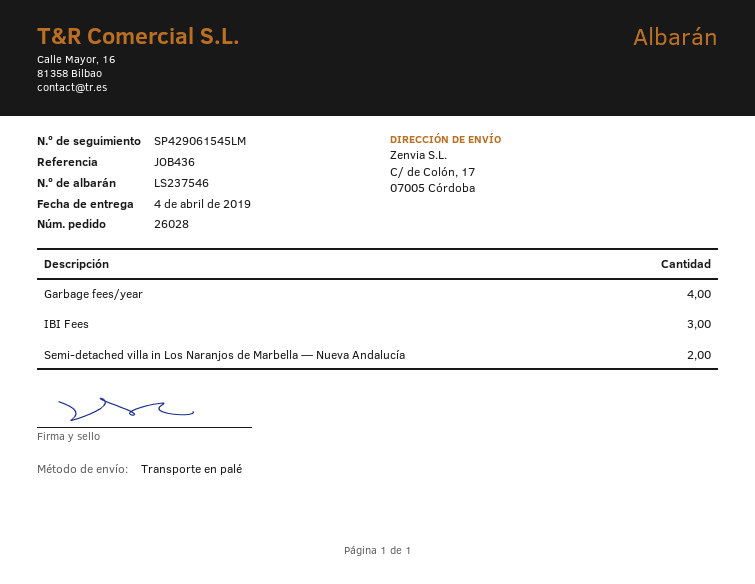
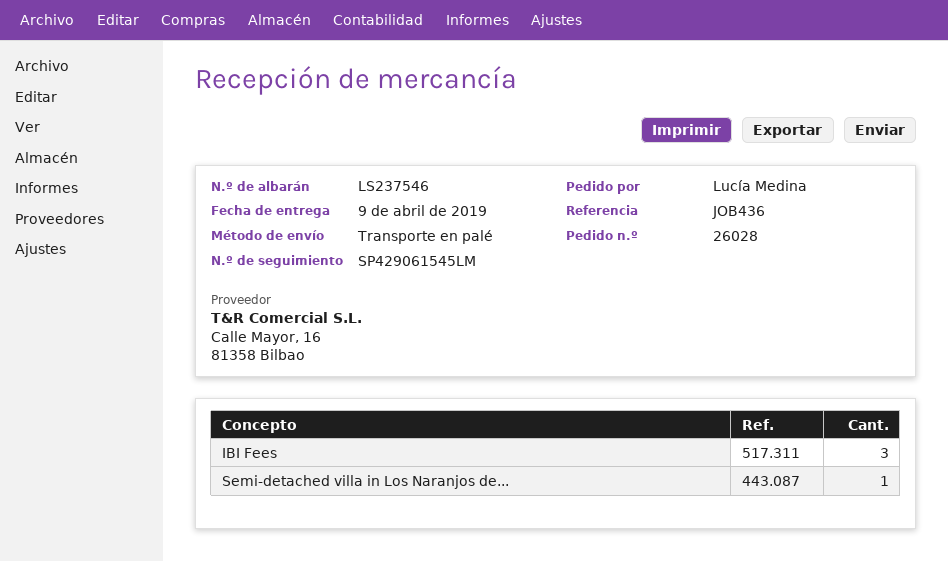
delivery date: 2019-04-04 -> 2019-04-09
Garbage fees/year: 4 -> none
Semi-detached villa in Los Naranjos de Marbella — Nueva Andalucía: 2 -> 1

